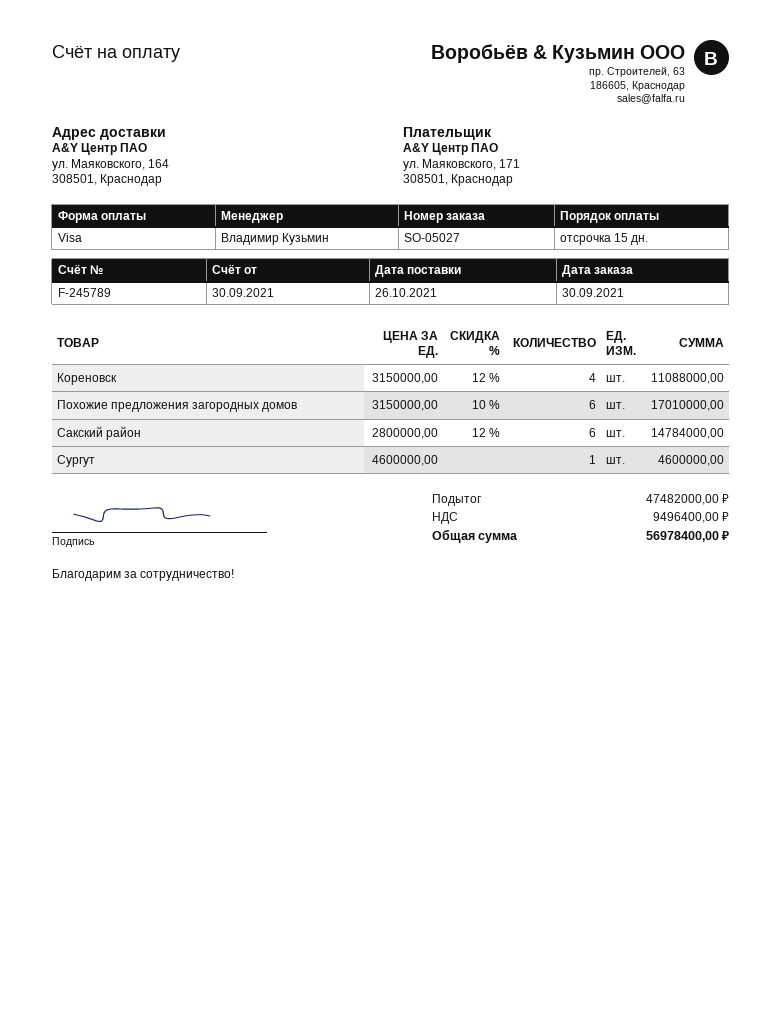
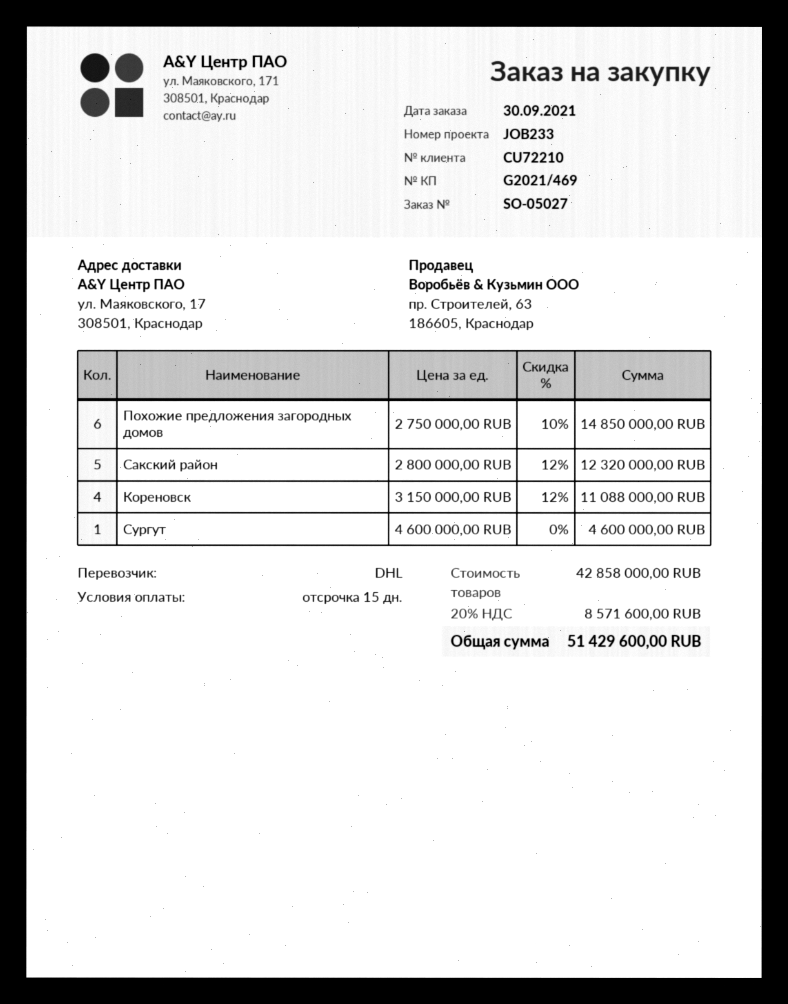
ship to: ул. Маяковского, 164, 308501, Краснодар -> ул. Маяковского, 17, 308501, Краснодар
Похожие предложения загородных домов: 6 x 3150000.00 - 10% = 17010000.00 -> 6 x 2750000.00 - 10% = 14850000.00
Сакский район: 6 x 2800000.00 - 12% = 14784000.00 -> 5 x 2800000.00 - 12% = 12320000.00
subtotal: 47482000.00 -> 42858000.00
tax: 9496400.00 -> 8571600.00
total: 56978400.00 -> 51429600.00

